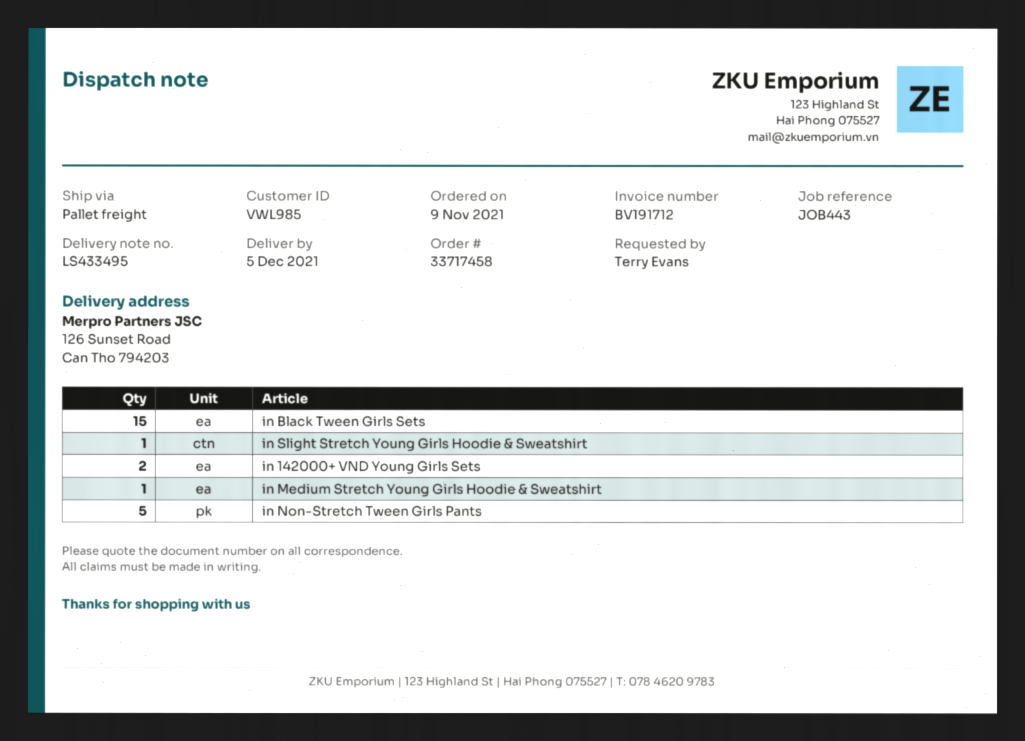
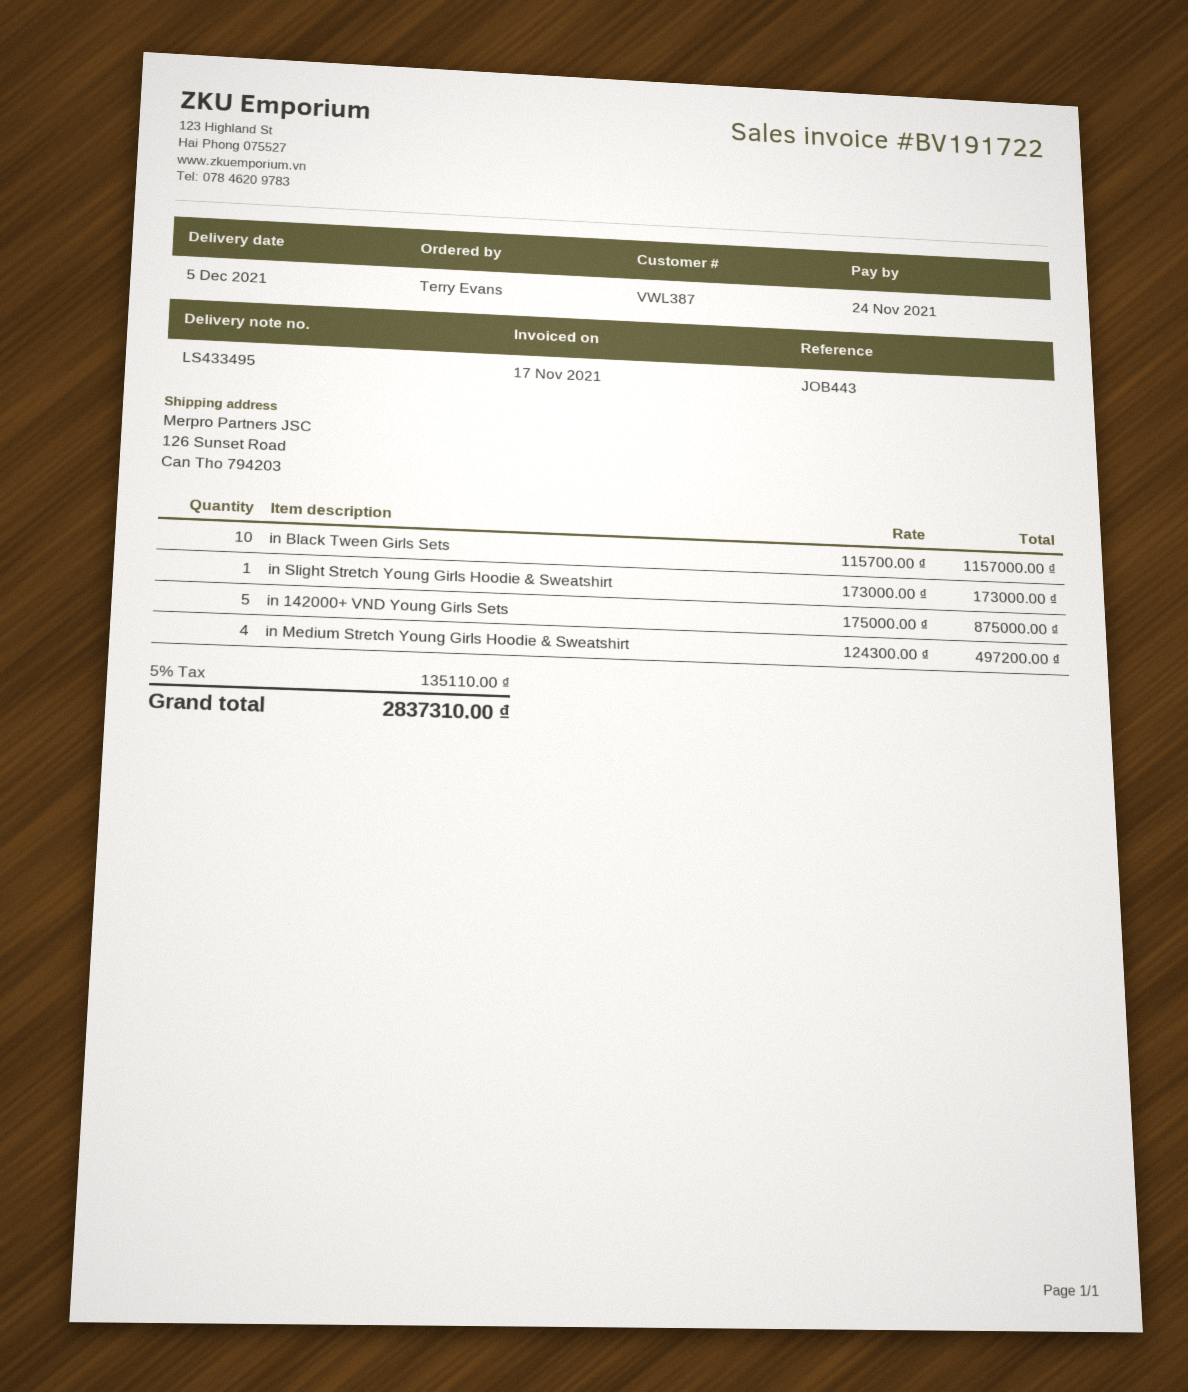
invoice number: BV191712 -> BV191722
customer number: VWL985 -> VWL387
in Black Tween Girls Sets: 15 -> 10
in 142000+ VND Young Girls Sets: 2 -> 5
in Medium Stretch Young Girls Hoodie & Sweatshirt: 1 -> 4
in Non-Stretch Tween Girls Pants: 5 -> none

